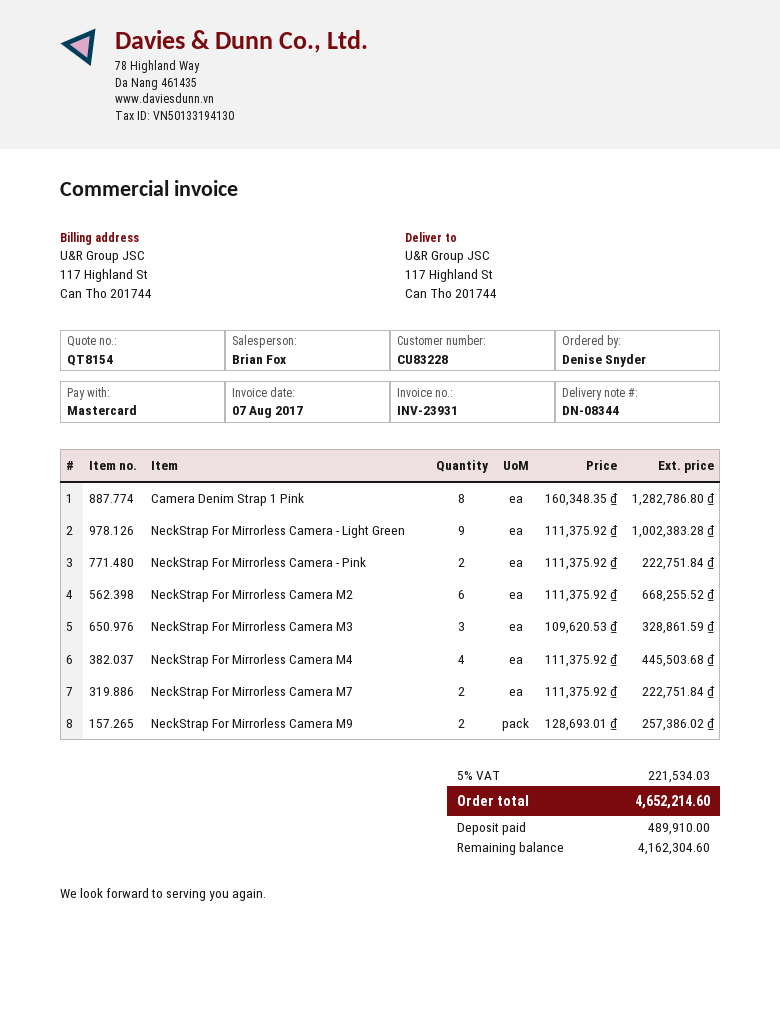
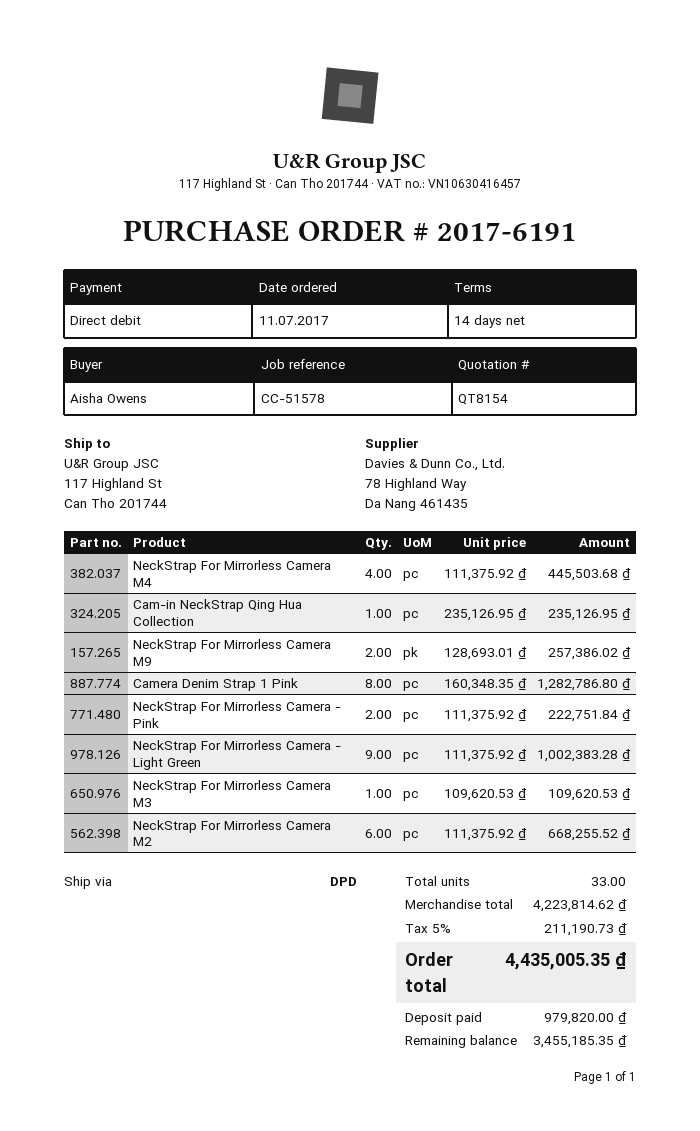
ordered by: Denise Snyder -> Aisha Owens
payment method: Mastercard -> direct debit
NeckStrap For Mirrorless Camera M3: 3 x 109620.53 = 328861.59 -> 1 x 109620.53 = 109620.53
NeckStrap For Mirrorless Camera M7: 2 x 111375.92 = 222751.84 -> none
Cam-in NeckStrap Qing Hua Collection: none -> 1 x 235126.95 = 235126.95
tax: 5% = 221534.03 -> 5% = 211190.73
total: 4652214.60 -> 4435005.35
deposit: 489910.00 -> 979820.00
balance: 4162304.60 -> 3455185.35

